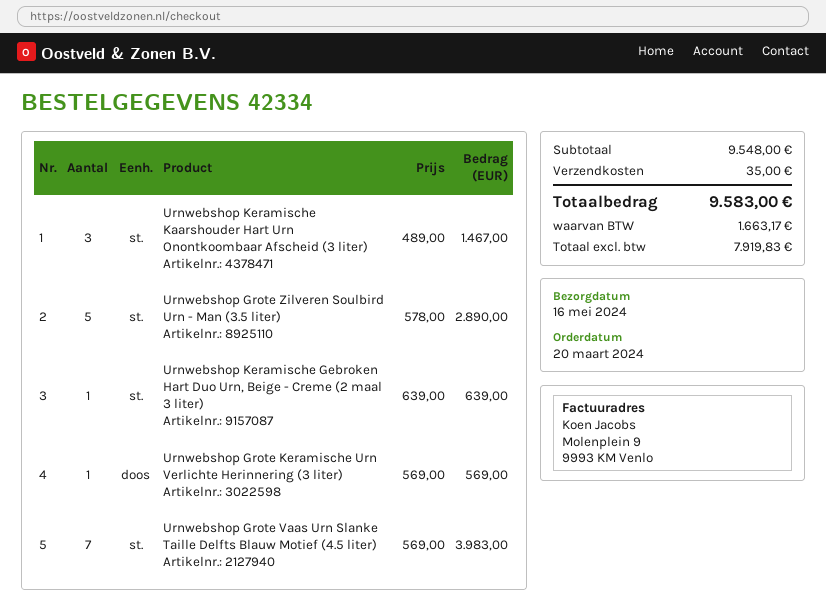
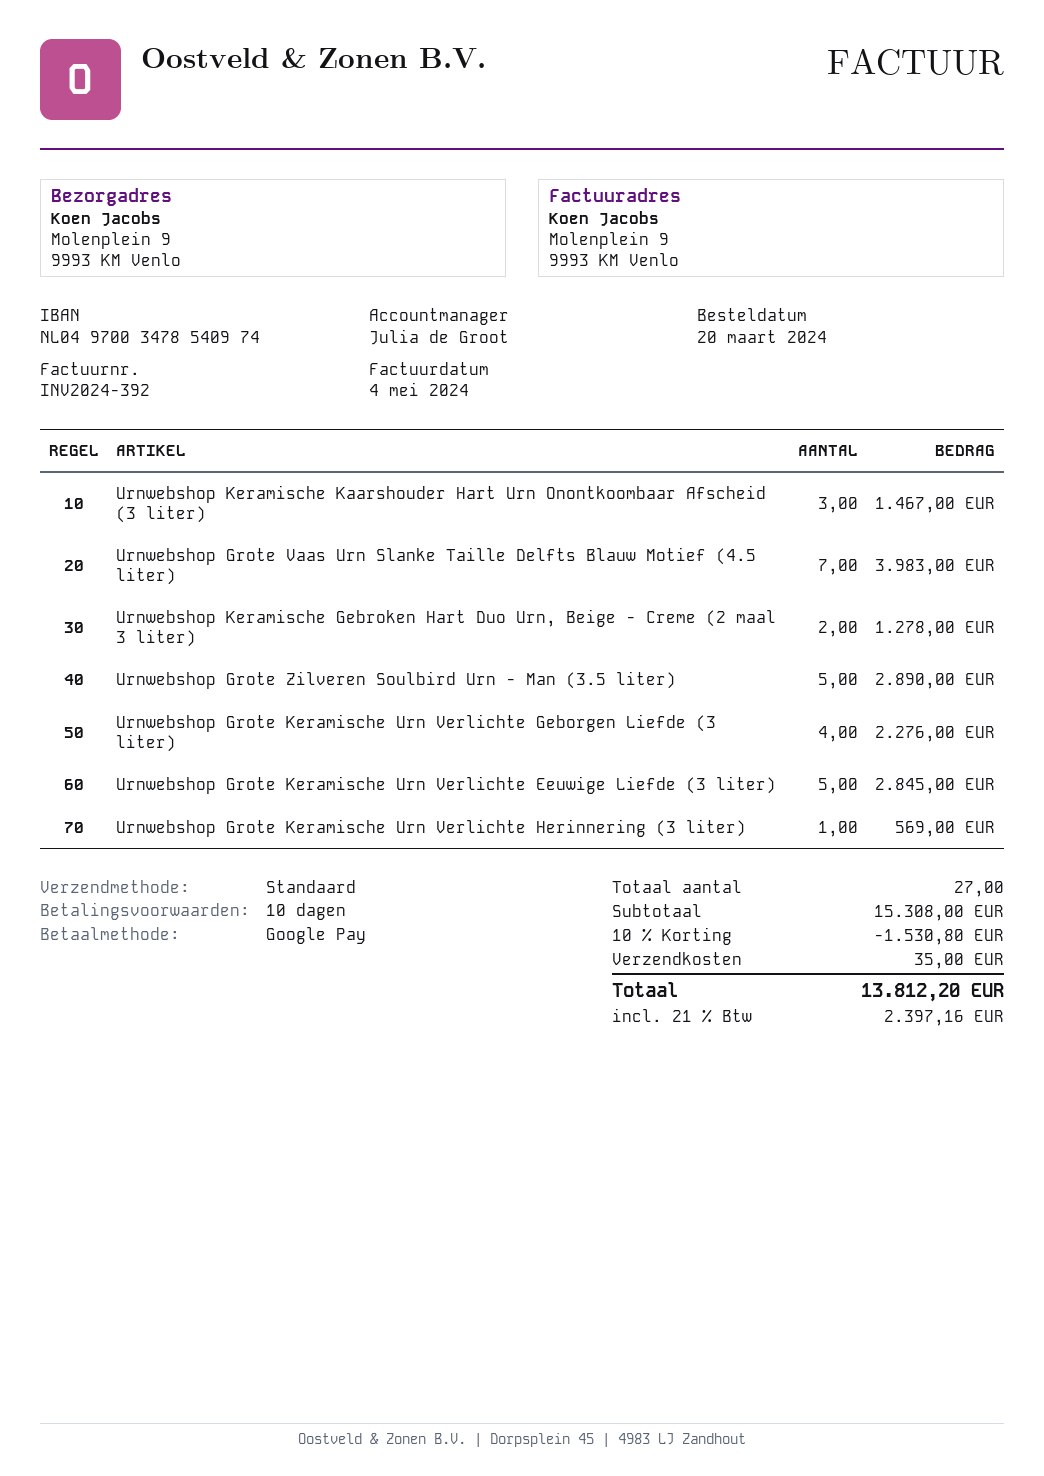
Urnwebshop Keramische Gebroken Hart Duo Urn, Beige - Creme (2 maal 3 liter): 1 for 639.00 -> 2 for 1278.00
Urnwebshop Grote Keramische Urn Verlichte Geborgen Liefde (3 liter): none -> 4 for 2276.00
Urnwebshop Grote Keramische Urn Verlichte Eeuwige Liefde (3 liter): none -> 5 for 2845.00
subtotal: 9548.00 -> 15308.00
discount: none -> 10% = 1530.80
tax: 1663.17 -> 2397.16
total: 9583.00 -> 13812.20

